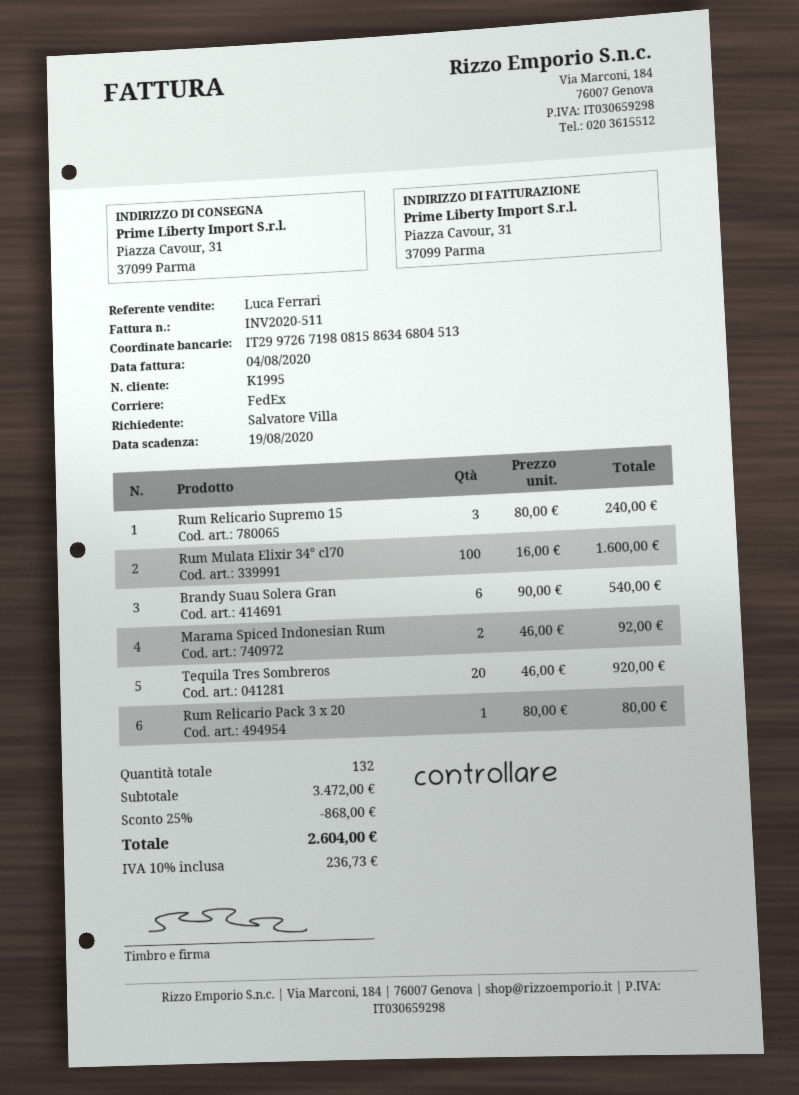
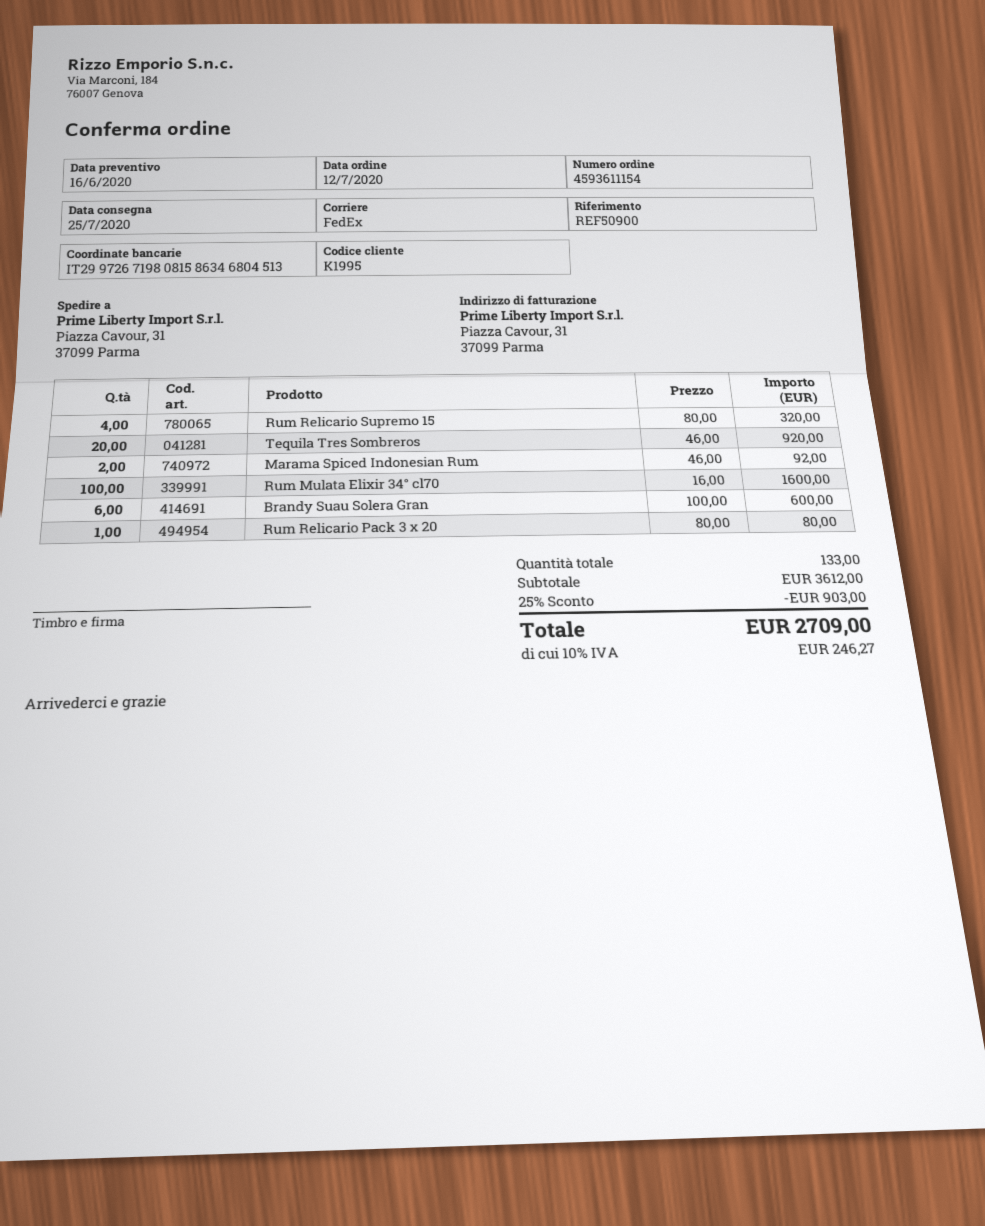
Rum Relicario Supremo 15: 3 x 80.00 = 240.00 -> 4 x 80.00 = 320.00
Brandy Suau Solera Gran: 6 x 90.00 = 540.00 -> 6 x 100.00 = 600.00
total quantity: 132 -> 133
subtotal: 3472.00 -> 3612.00
discount: 25% = 868.00 -> 25% = 903.00
tax: 10% = 236.73 -> 10% = 246.27
total: 2604.00 -> 2709.00

